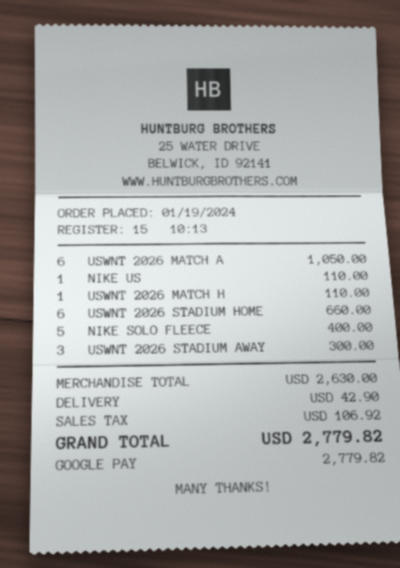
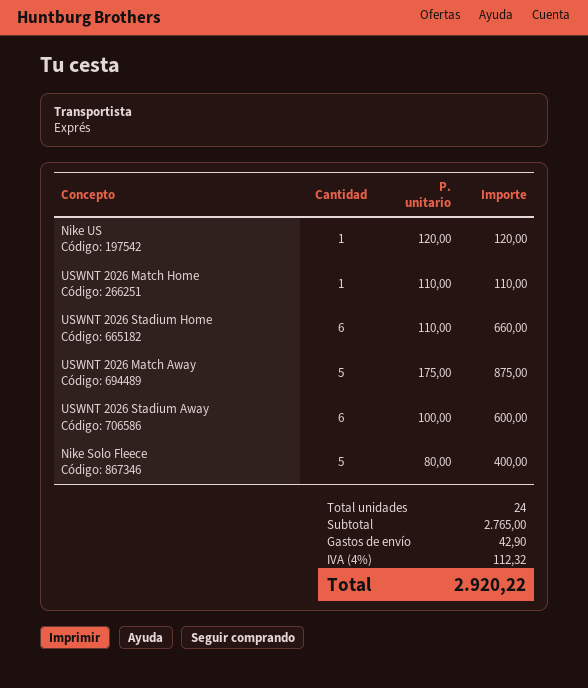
USWNT 2026 MATCH A: 6 for 1050.00 -> 5 for 875.00
NIKE US: 1 for 110.00 -> 1 for 120.00
USWNT 2026 STADIUM AWAY: 3 for 300.00 -> 6 for 600.00
subtotal: 2630.00 -> 2765.00
tax: 106.92 -> 112.32
total: 2779.82 -> 2920.22

